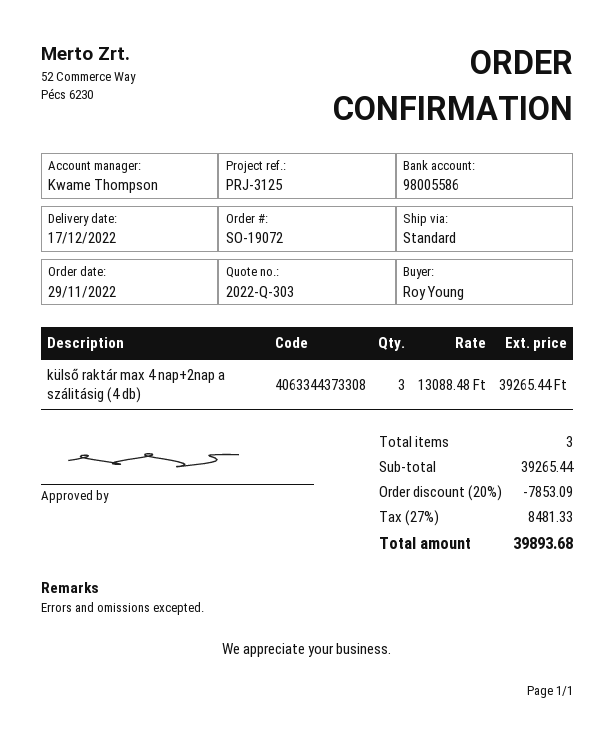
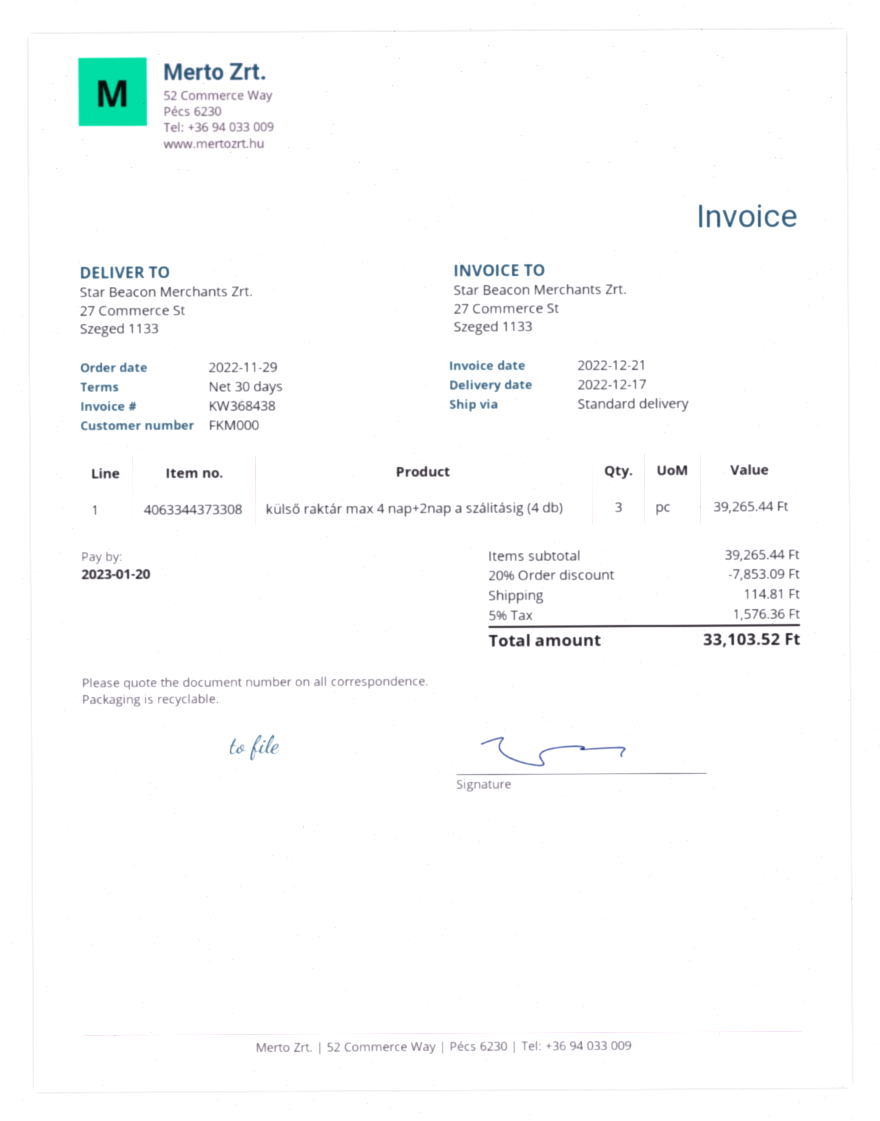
shipping: none -> 114.81
tax: 27% = 8481.33 -> 5% = 1576.36
total: 39893.68 -> 33103.52

